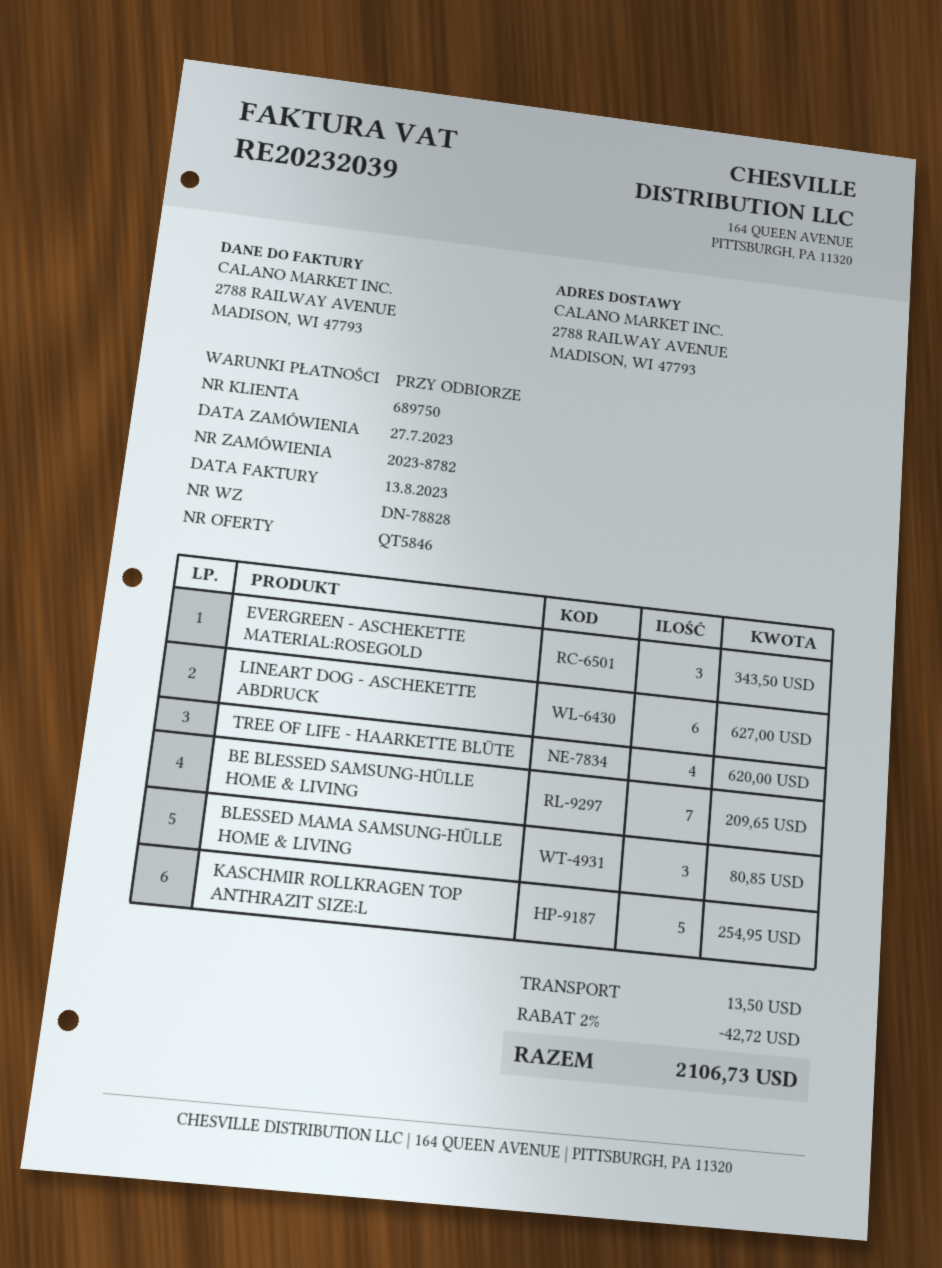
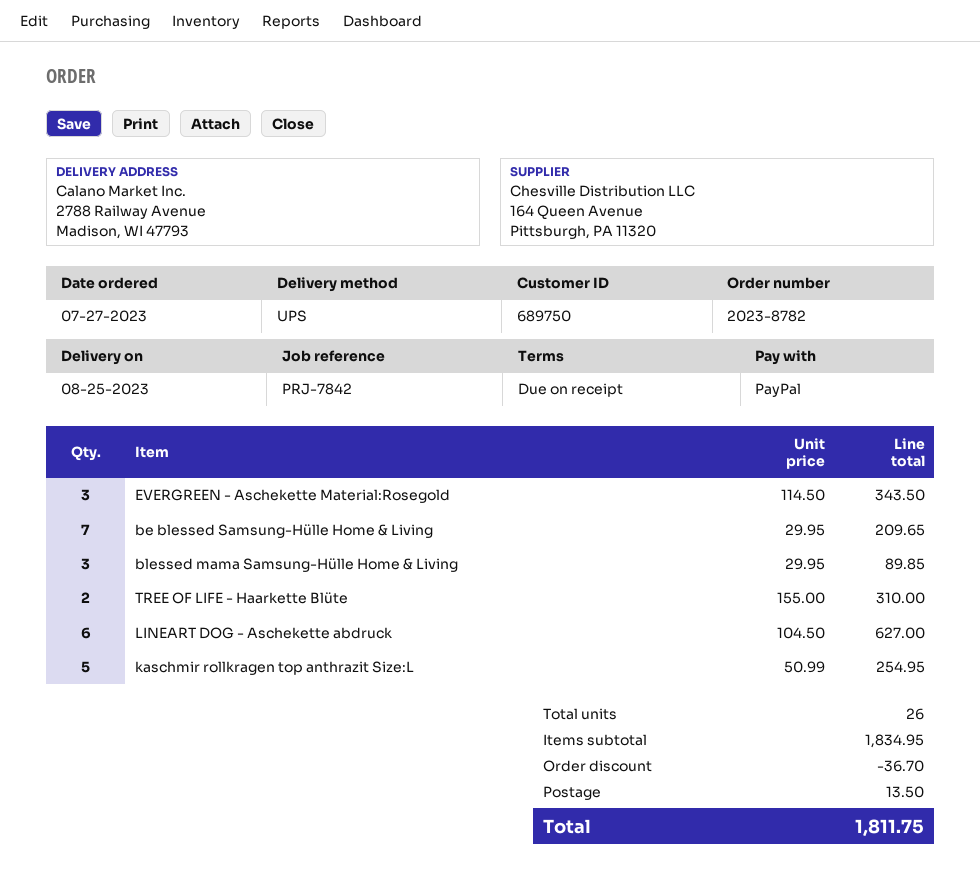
TREE OF LIFE - HAARKETTE BLÜTE: 4 for 620.00 -> 2 for 310.00
BLESSED MAMA SAMSUNG-HÜLLE HOME & LIVING: 3 for 80.85 -> 3 for 89.85
discount: 42.72 -> 36.70
total: 2106.73 -> 1811.75

